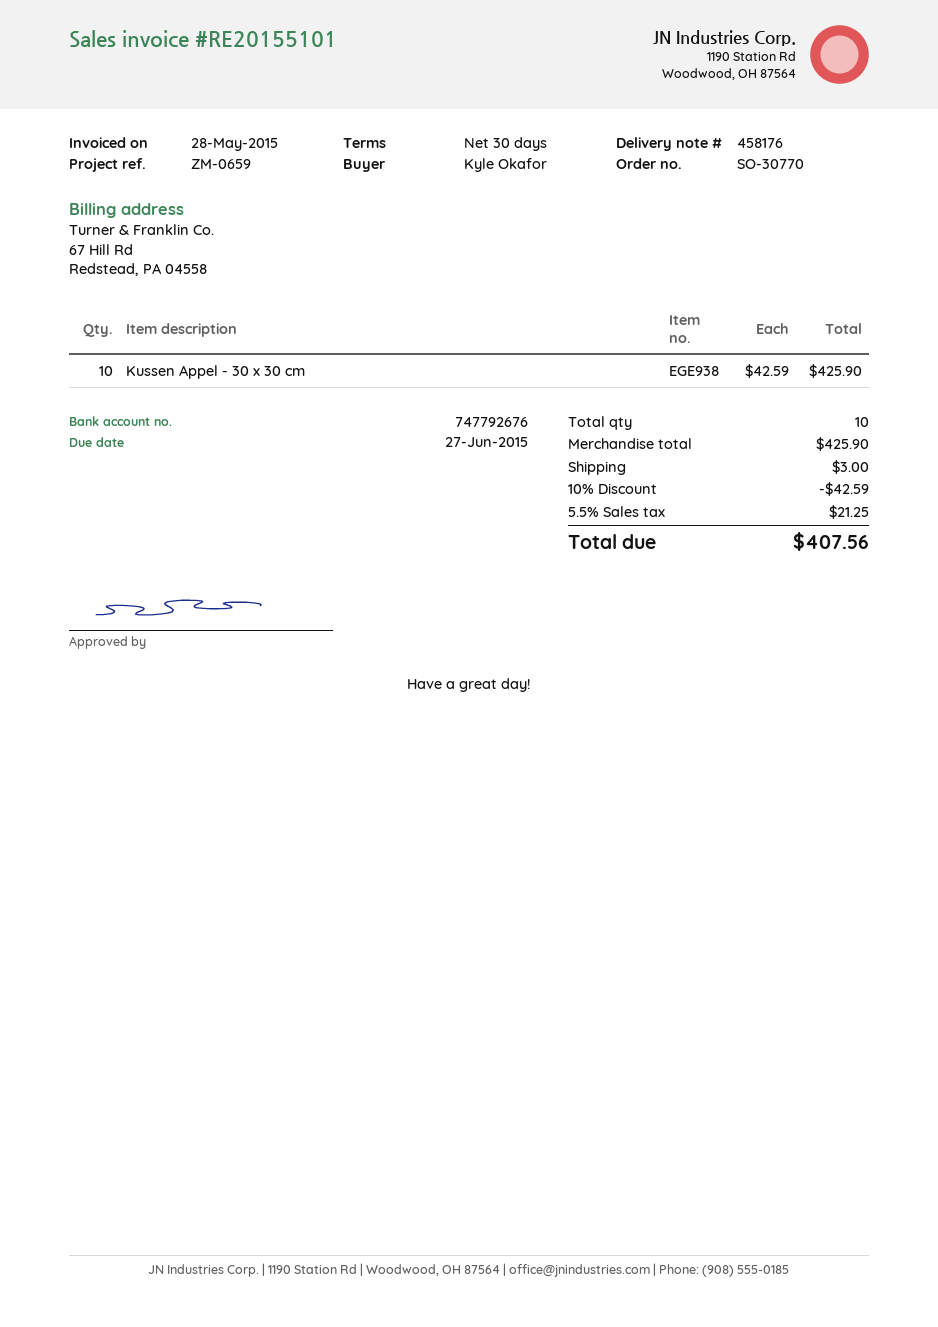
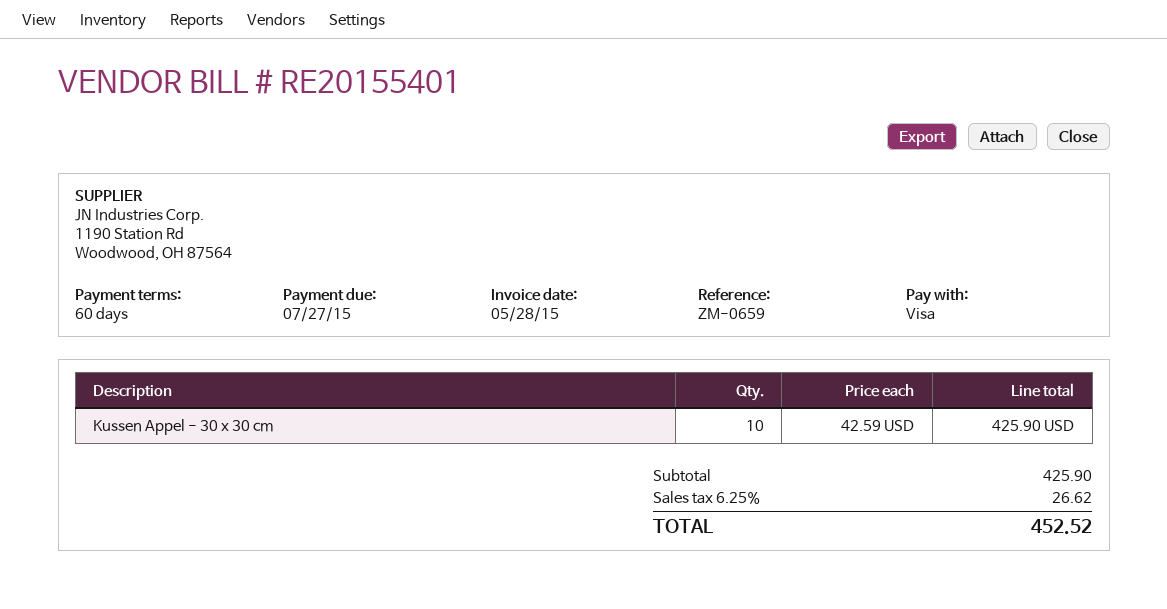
invoice number: RE20155101 -> RE20155401
payment terms: 30 days -> 60 days
due date: 2015-06-27 -> 2015-07-27
discount: 10% = 42.59 -> none
shipping: 3.00 -> none
tax: 5.5% = 21.25 -> 6.25% = 26.62
total: 407.56 -> 452.52

